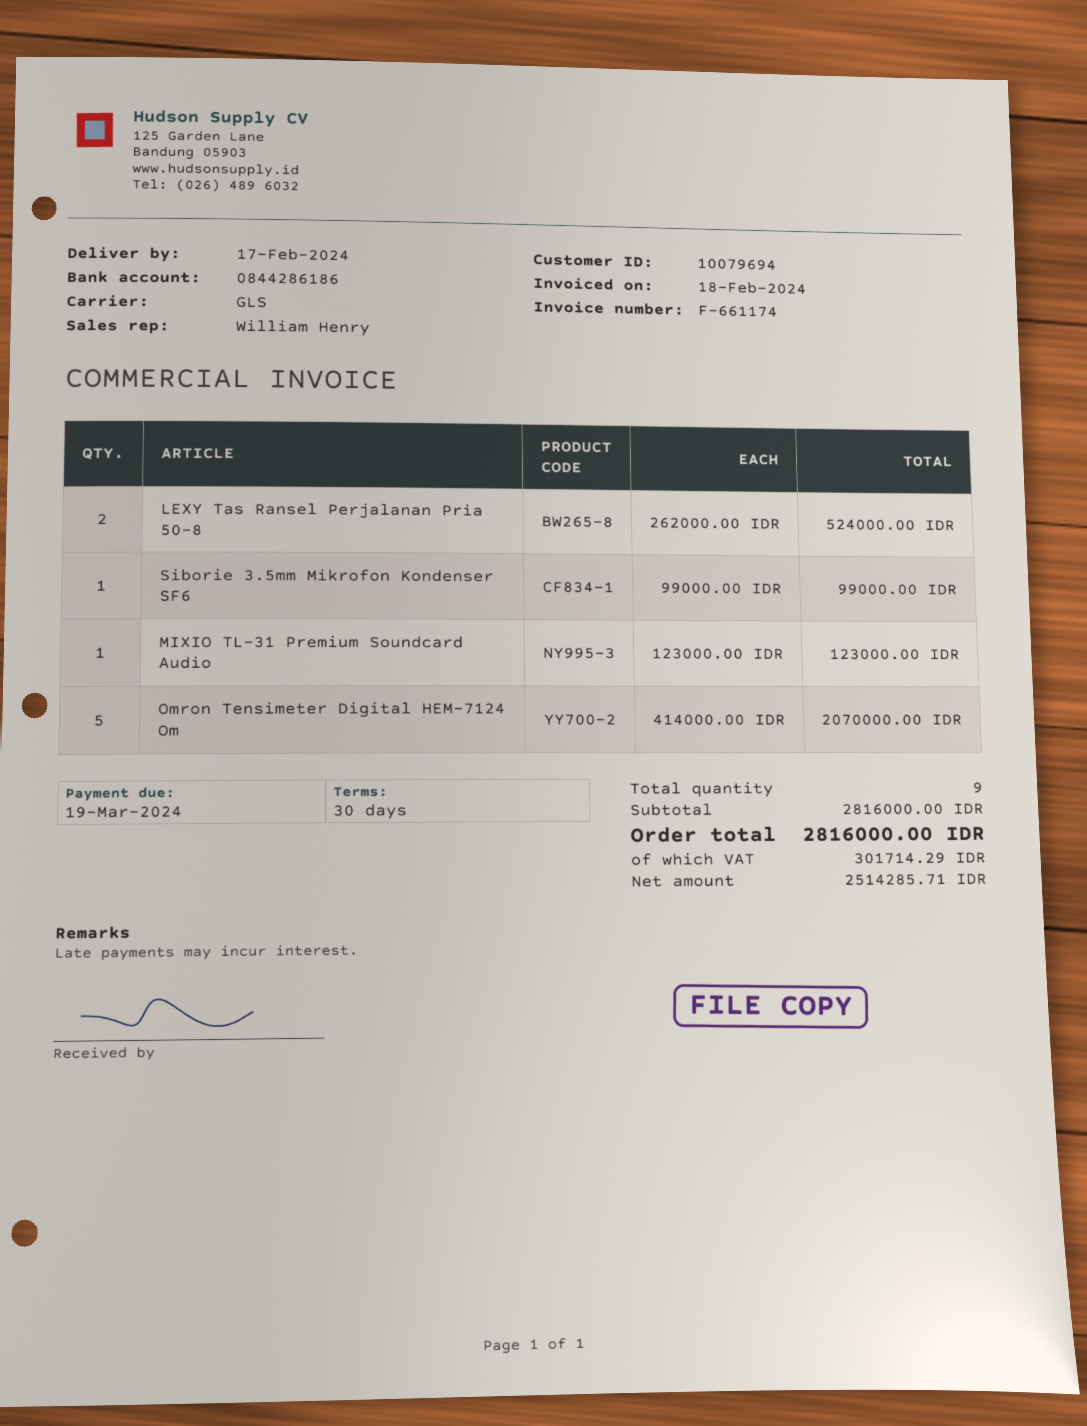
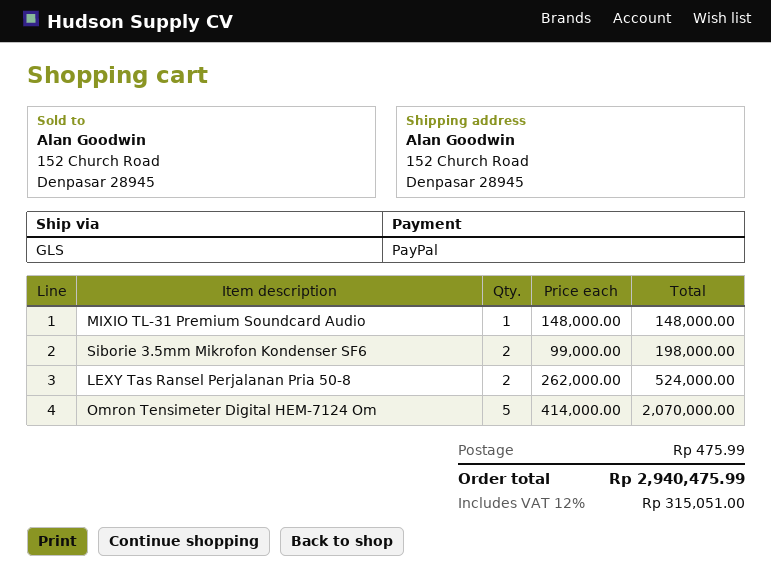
Siborie 3.5mm Mikrofon Kondenser SF6: 1 x 99000.00 = 99000.00 -> 2 x 99000.00 = 198000.00
MIXIO TL-31 Premium Soundcard Audio: 1 x 123000.00 = 123000.00 -> 1 x 148000.00 = 148000.00
shipping: none -> 475.99
tax: 301714.29 -> 315051.00
total: 2816000.00 -> 2940475.99

